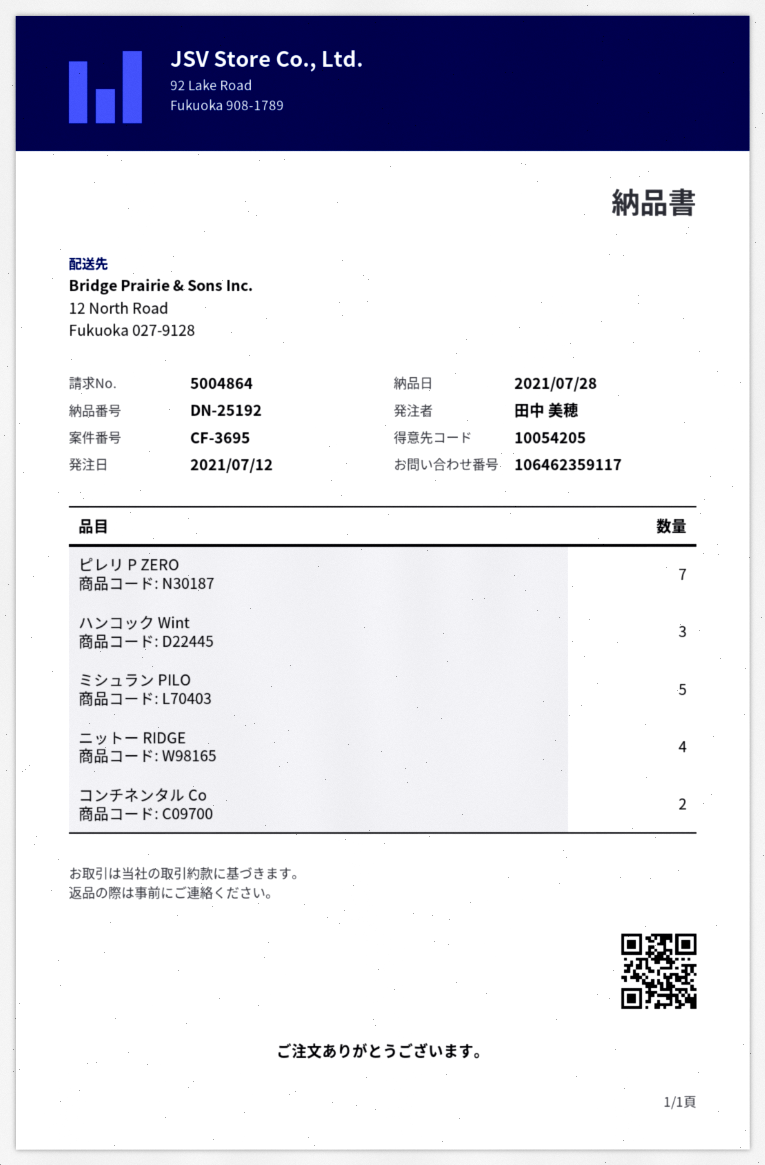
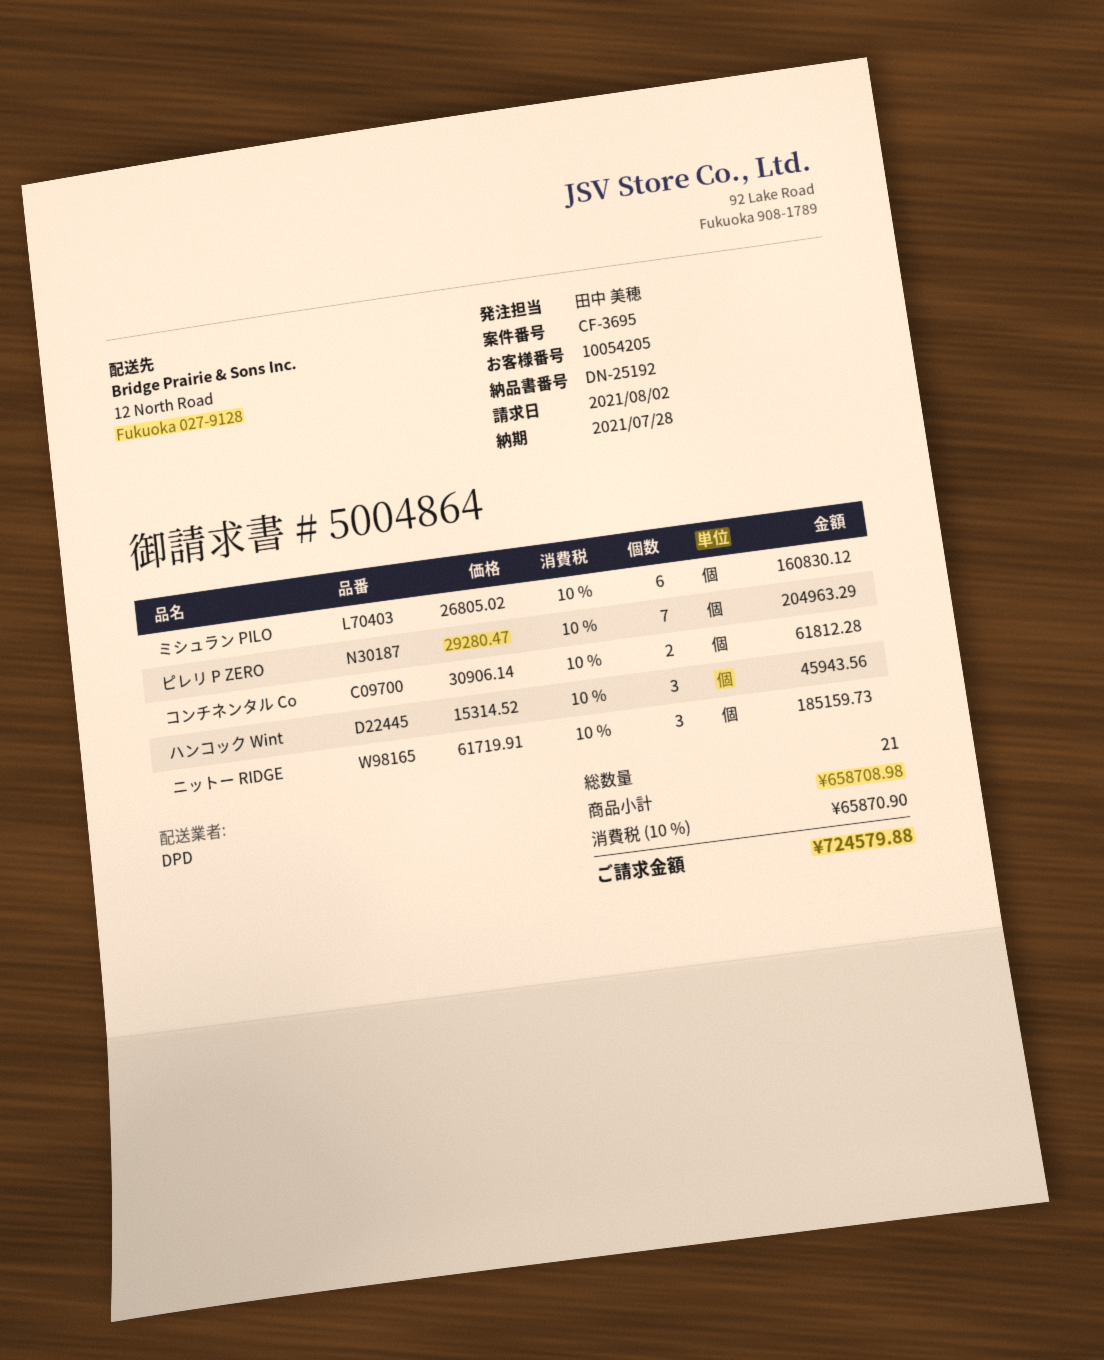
ミシュラン PILO: 5 -> 6
ニットー RIDGE: 4 -> 3

